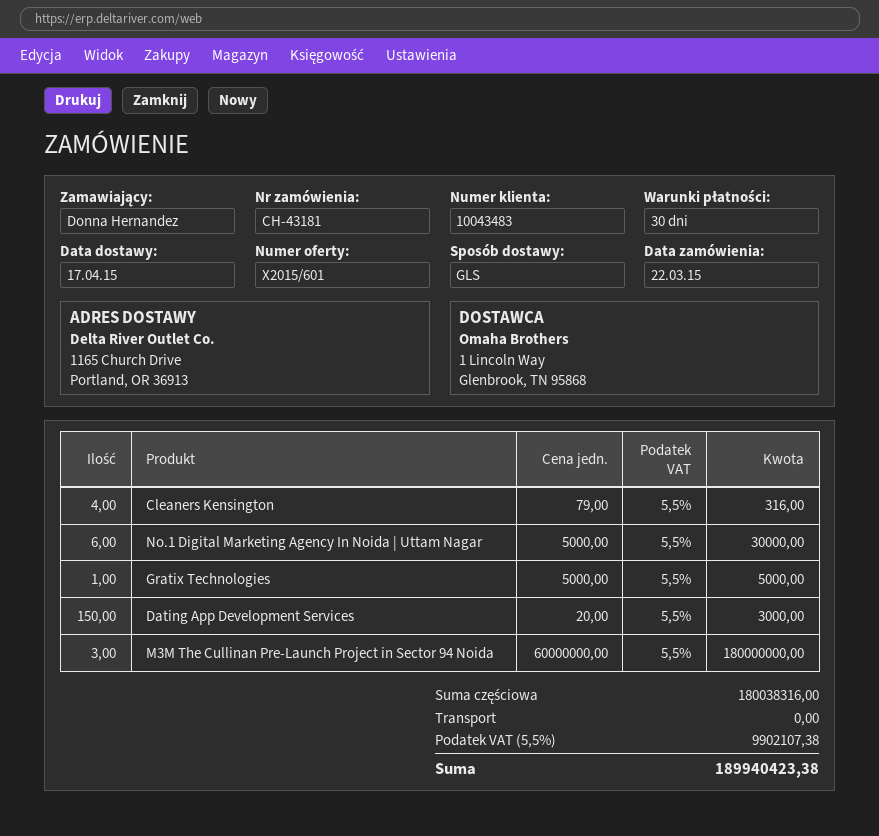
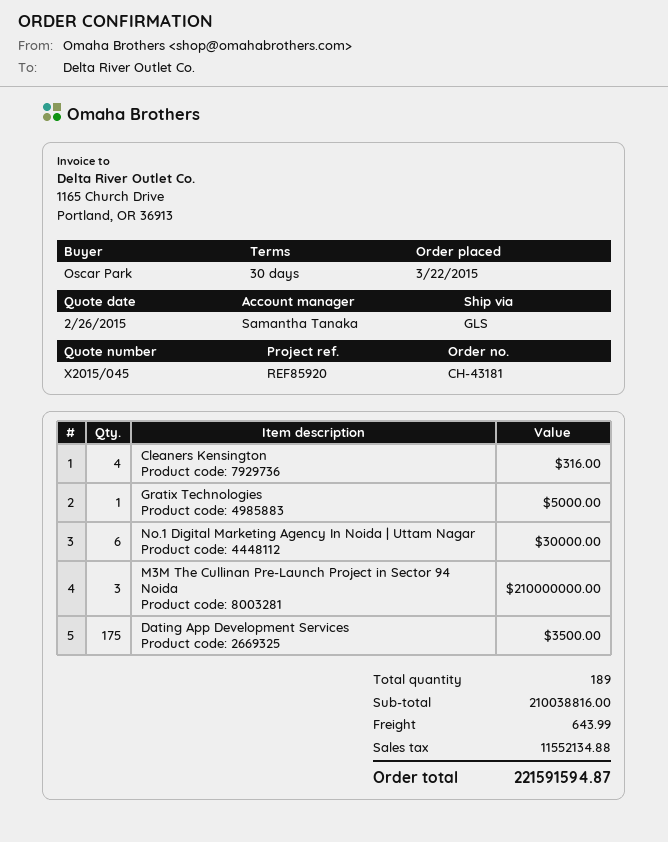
quote number: X2015/601 -> X2015/045
ordered by: Donna Hernandez -> Oscar Park
Dating App Development Services: 150 for 3000.00 -> 175 for 3500.00
M3M The Cullinan Pre-Launch Project in Sector 94 Noida: 3 for 180000000.00 -> 3 for 210000000.00
subtotal: 180038316.00 -> 210038816.00
shipping: 0.00 -> 643.99
tax: 9902107.38 -> 11552134.88
total: 189940423.38 -> 221591594.87

